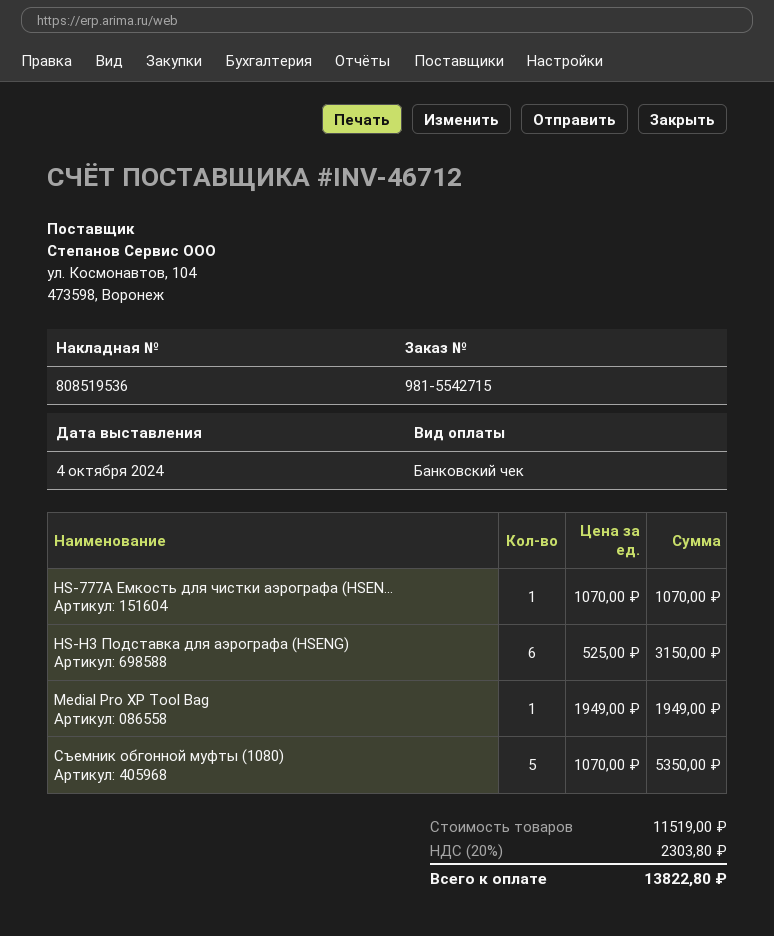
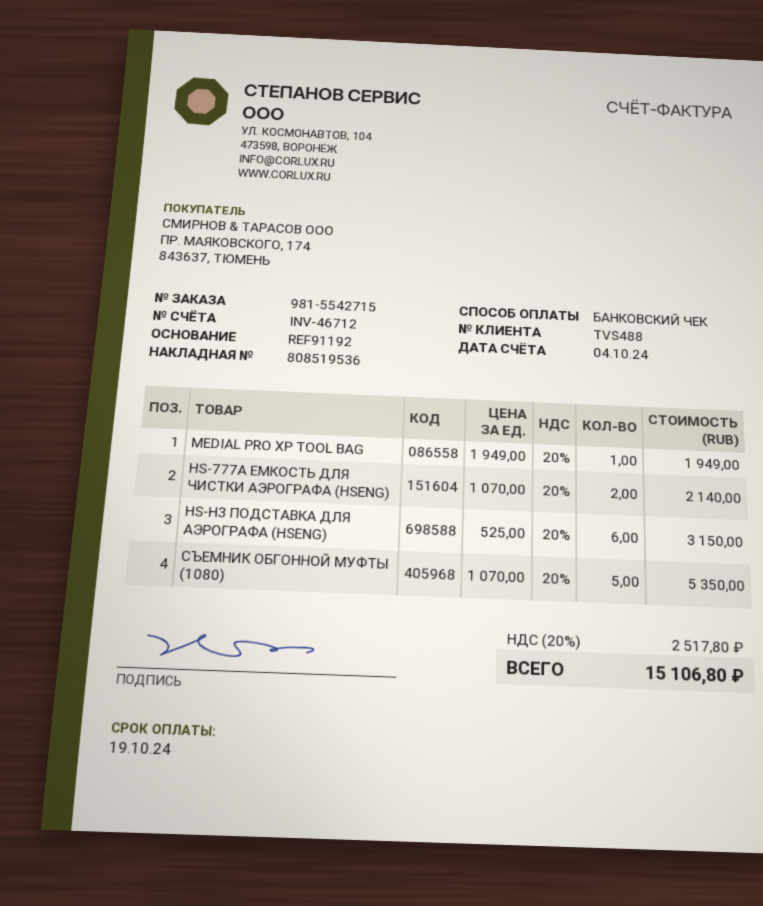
HS-777A Емкость для чистки аэрографа (HSEN...: 1 x 1070.00 = 1070.00 -> 2 x 1070.00 = 2140.00
tax: 20% = 2303.80 -> 20% = 2517.80
total: 13822.80 -> 15106.80

